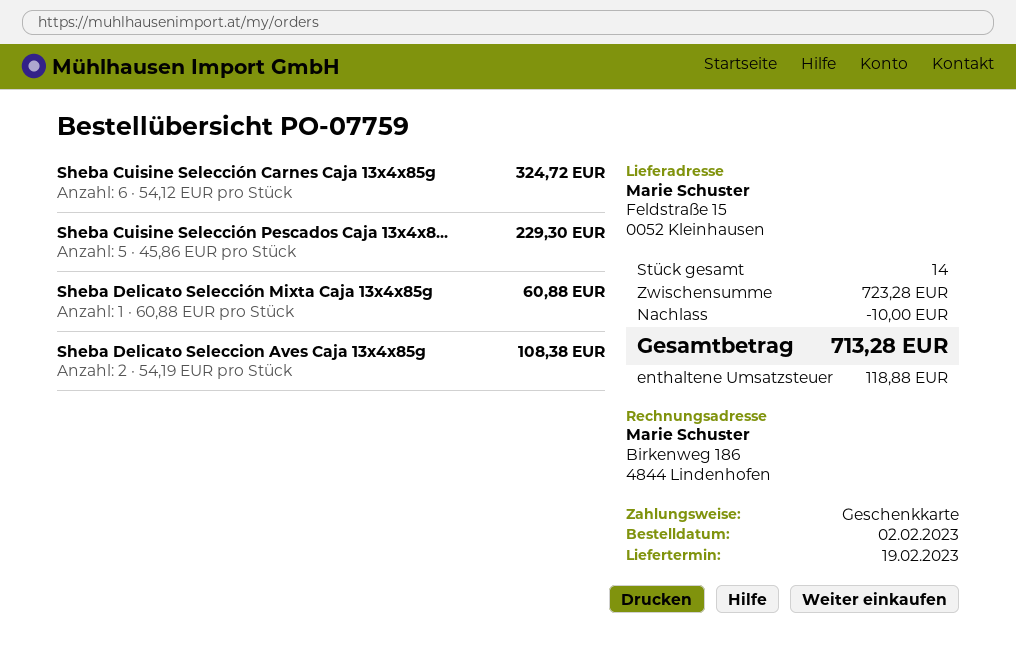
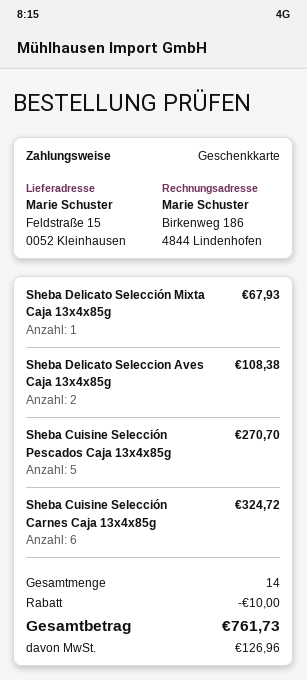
Sheba Cuisine Selección Pescados Caja 13x4x8...: 5 for 229.30 -> 5 for 270.70
Sheba Delicato Selección Mixta Caja 13x4x85g: 1 for 60.88 -> 1 for 67.93
tax: 118.88 -> 126.96
total: 713.28 -> 761.73

